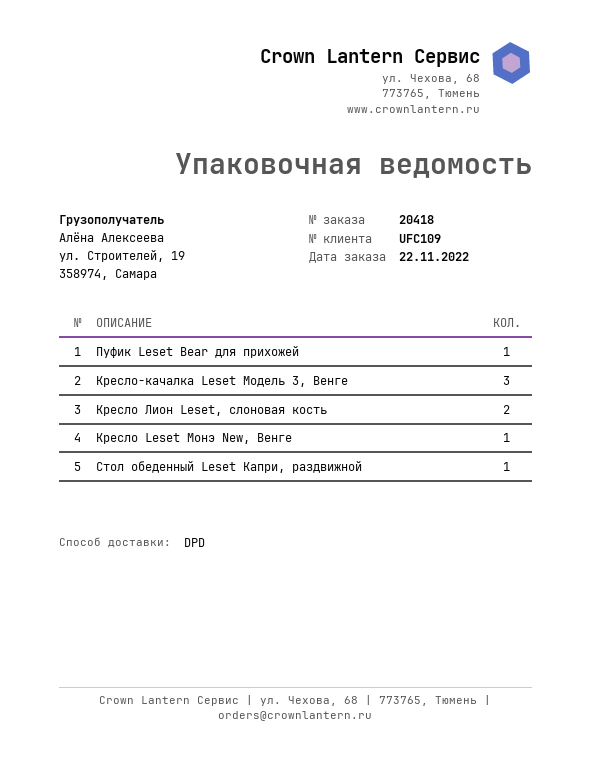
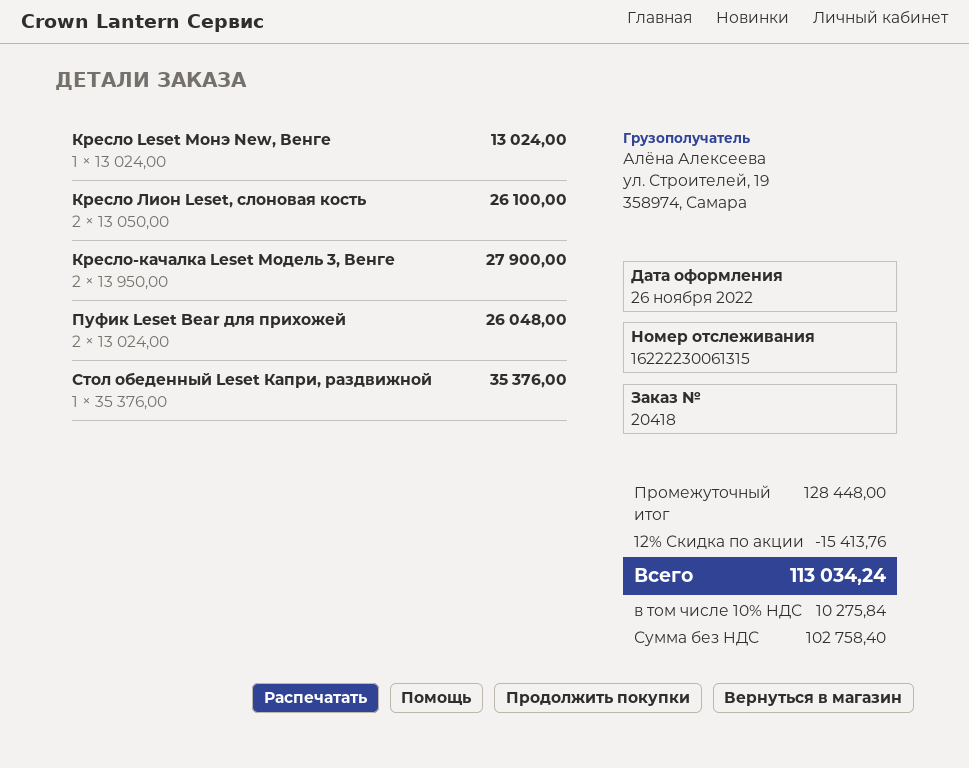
order date: 2022-11-22 -> 2022-11-26
Пуфик Leset Bear для прихожей: 1 -> 2
Кресло-качалка Leset Модель 3, Венге: 3 -> 2

